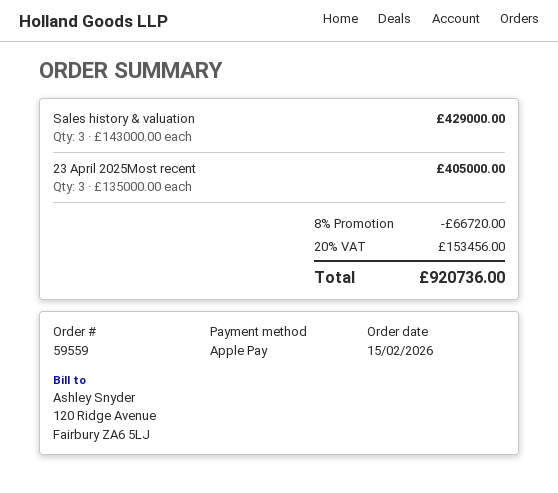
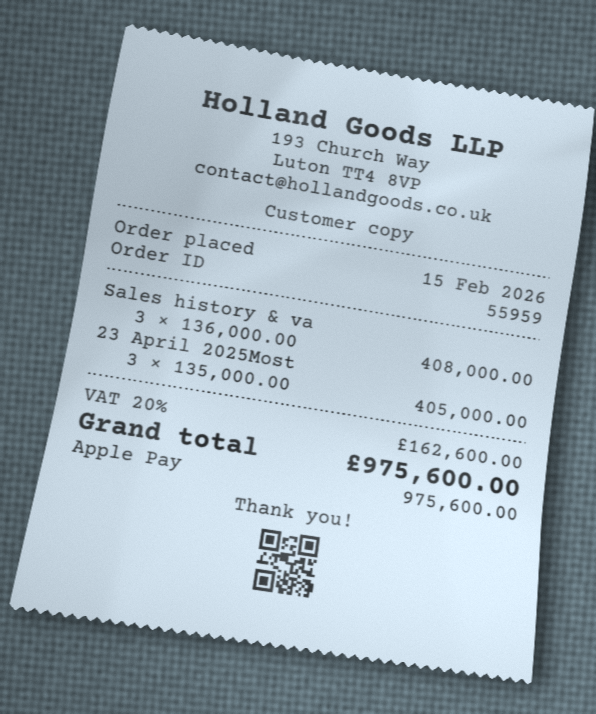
order number: 59559 -> 55959
Sales history & valuation: 3 x 143000.00 = 429000.00 -> 3 x 136000.00 = 408000.00
discount: 8% = 66720.00 -> none
tax: 20% = 153456.00 -> 20% = 162600.00
total: 920736.00 -> 975600.00

